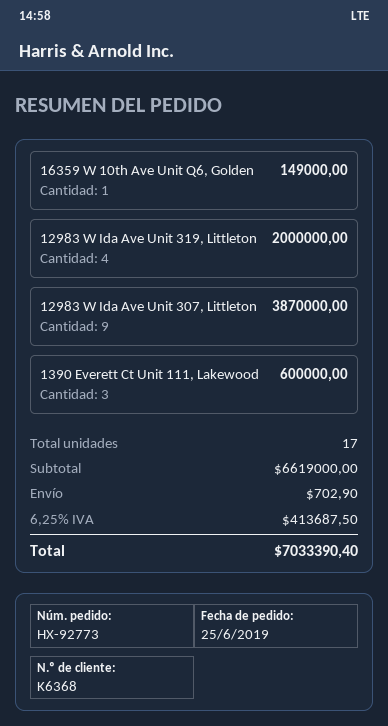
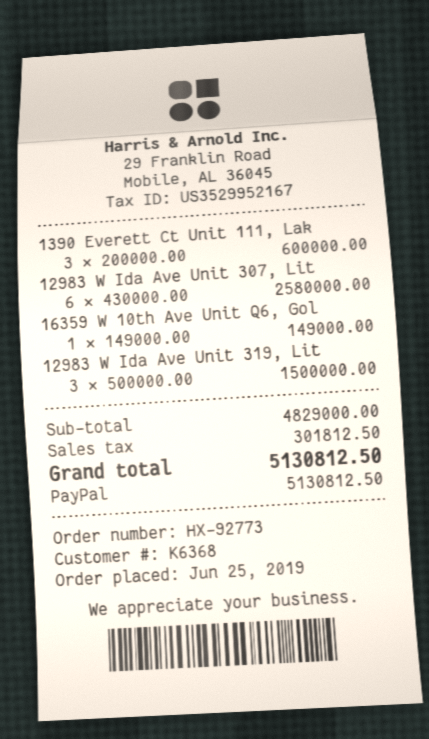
12983 W Ida Ave Unit 319, Littleton: 4 for 2000000.00 -> 3 for 1500000.00
12983 W Ida Ave Unit 307, Littleton: 9 for 3870000.00 -> 6 for 2580000.00
subtotal: 6619000.00 -> 4829000.00
shipping: 702.90 -> none
tax: 413687.50 -> 301812.50
total: 7033390.40 -> 5130812.50

